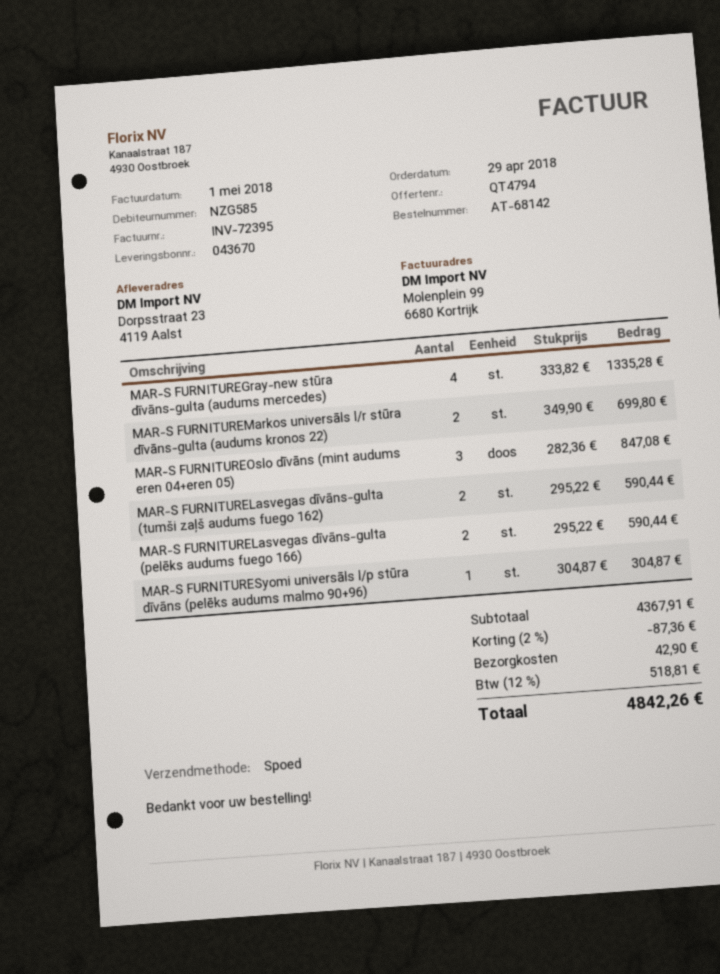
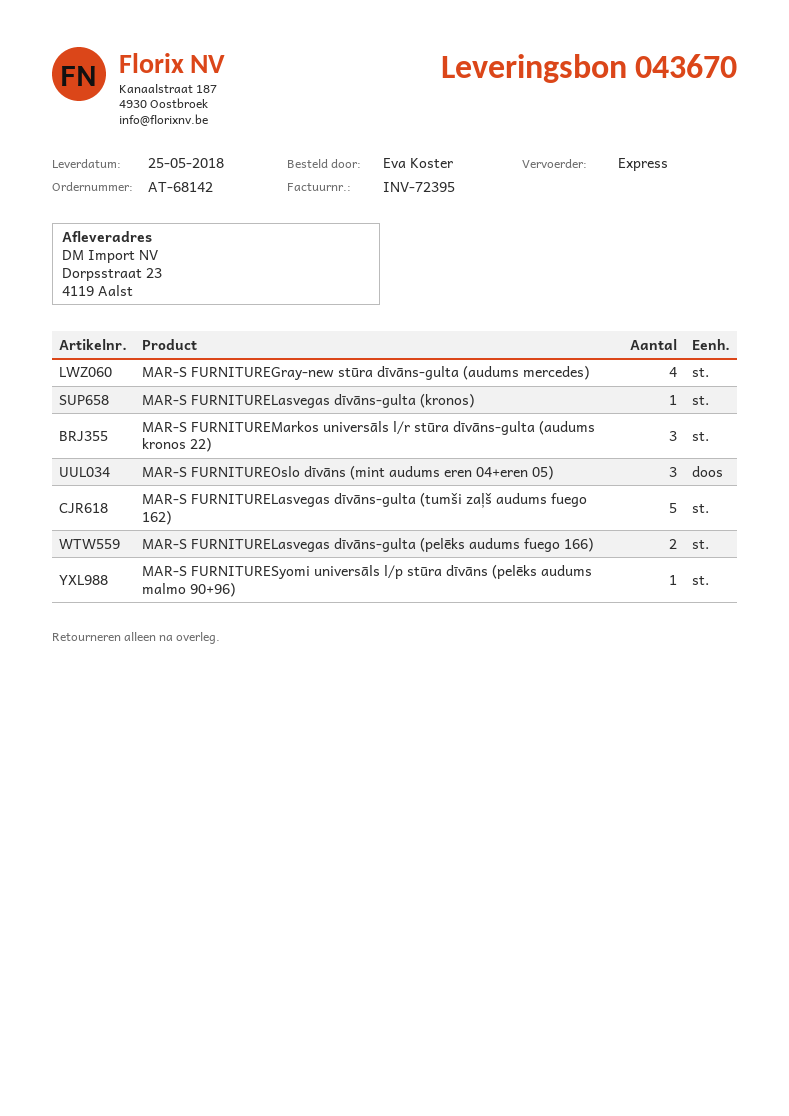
MAR-S FURNITUREMarkos universāls l/r stūra dīvāns-gulta (audums kronos 22): 2 -> 3
MAR-S FURNITURELasvegas dīvāns-gulta (tumši zaļš audums fuego 162): 2 -> 5
MAR-S FURNITURELasvegas dīvāns-gulta (kronos): none -> 1

